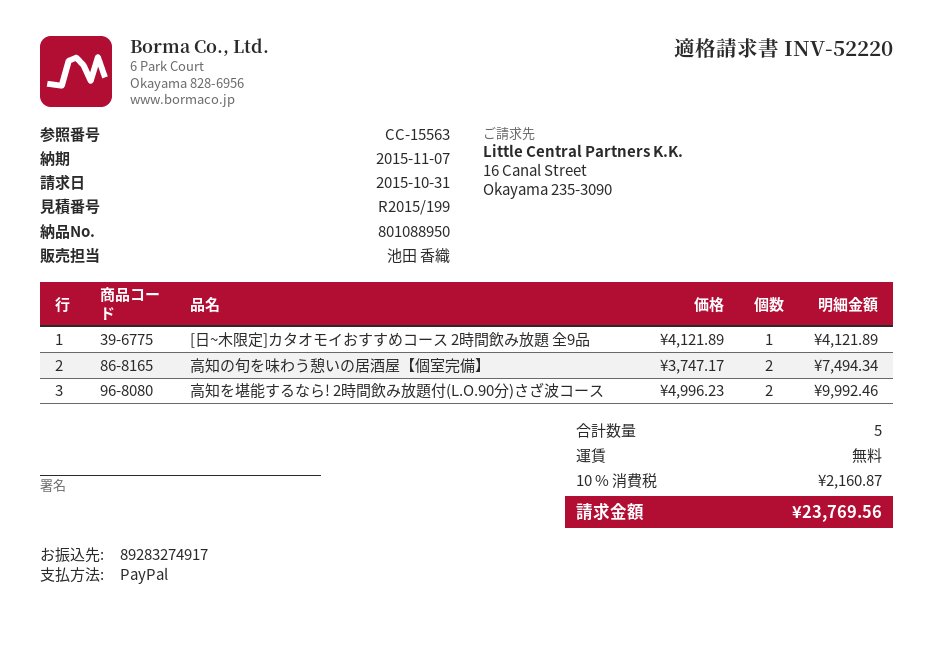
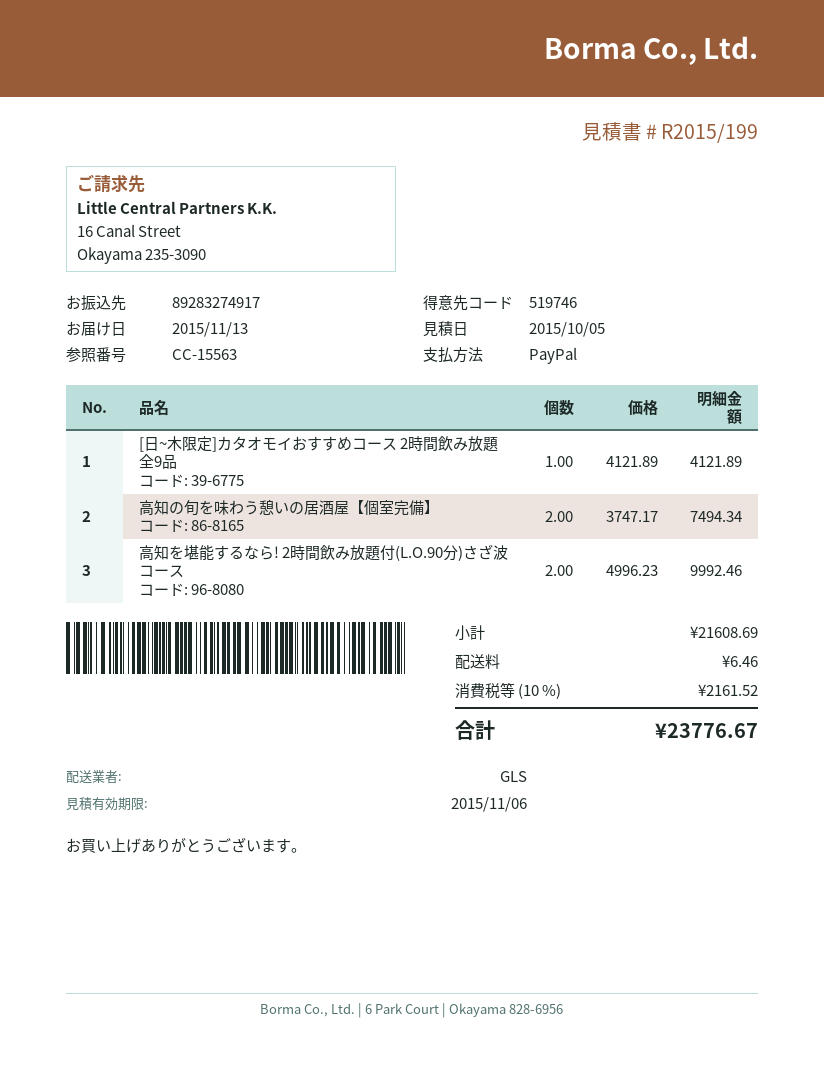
delivery date: 2015-11-07 -> 2015-11-13
shipping: 0.00 -> 6.46
tax: 10% = 2160.87 -> 10% = 2161.52
total: 23769.56 -> 23776.67

